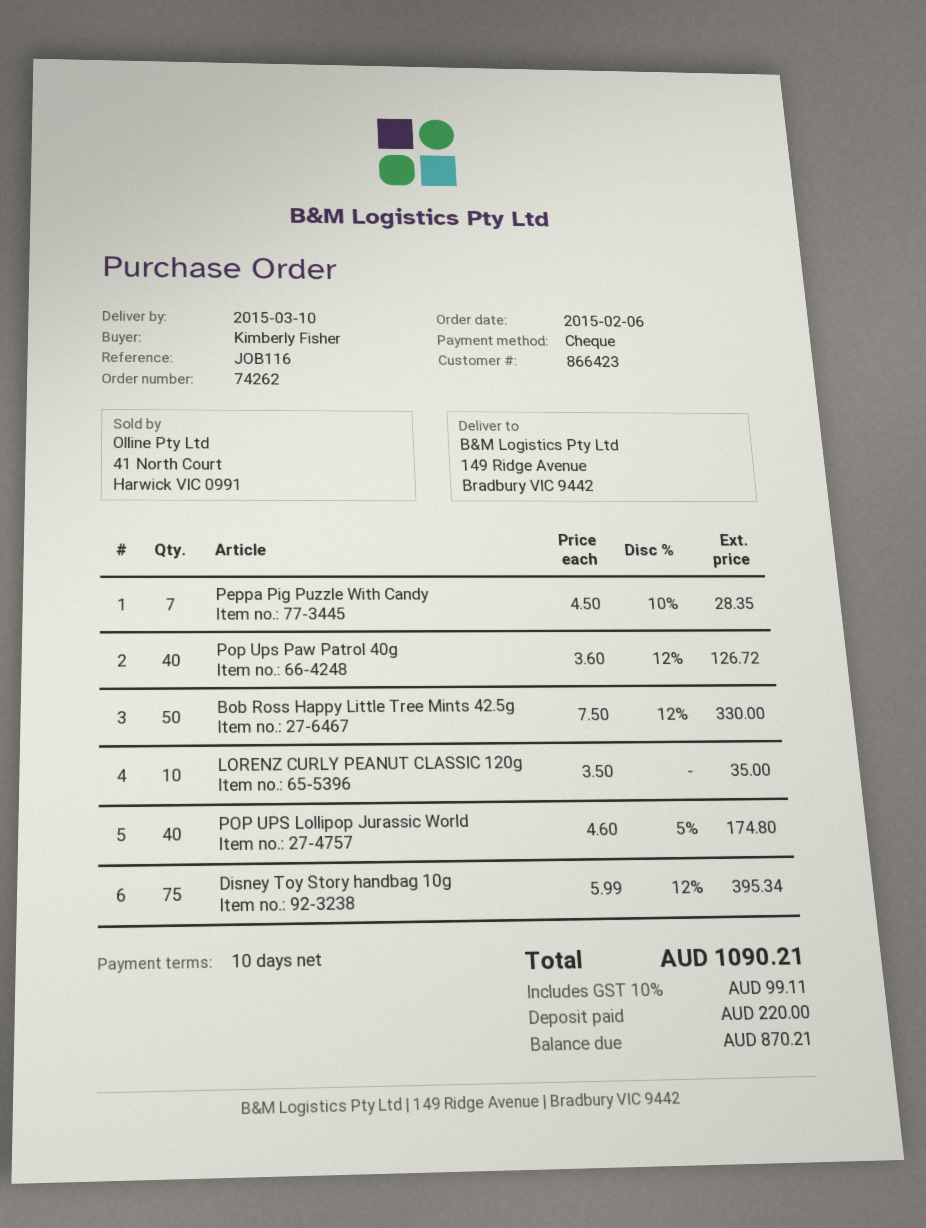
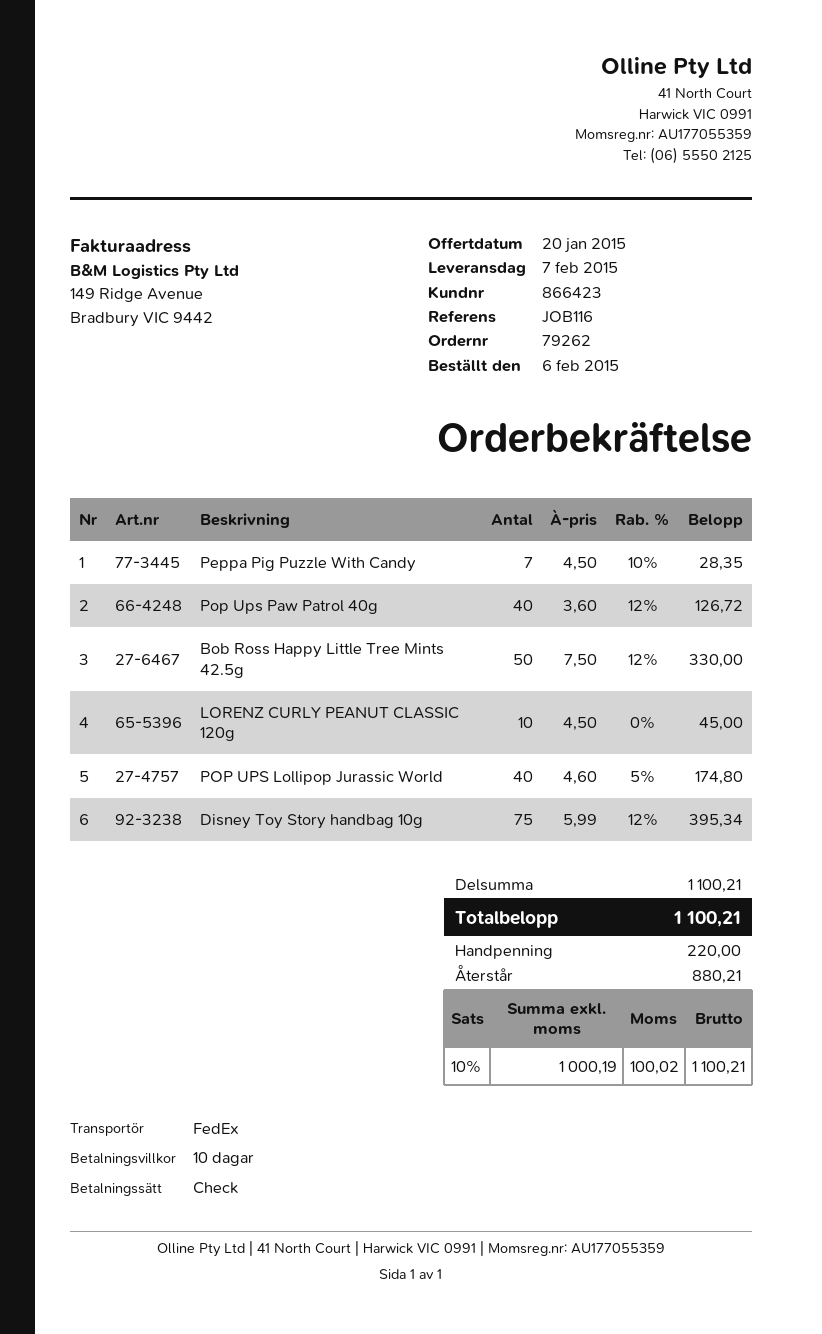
order number: 74262 -> 79262
delivery date: 2015-03-10 -> 2015-02-07
LORENZ CURLY PEANUT CLASSIC 120g: 10 x 3.50 = 35.00 -> 10 x 4.50 = 45.00
tax: 10% = 99.11 -> 10% = 100.02
total: 1090.21 -> 1100.21
balance: 870.21 -> 880.21

